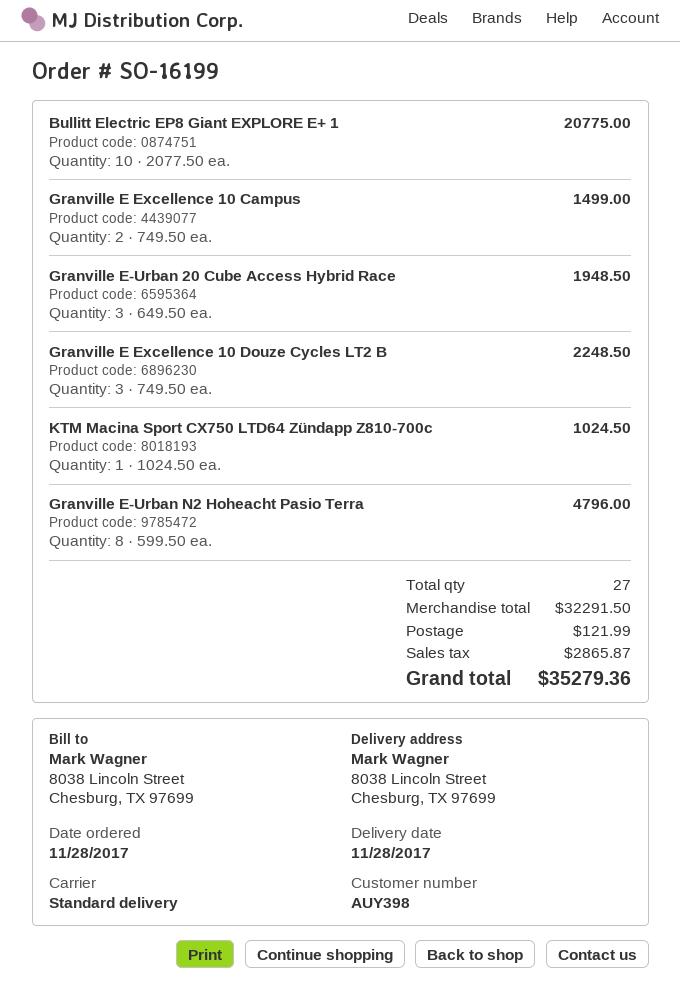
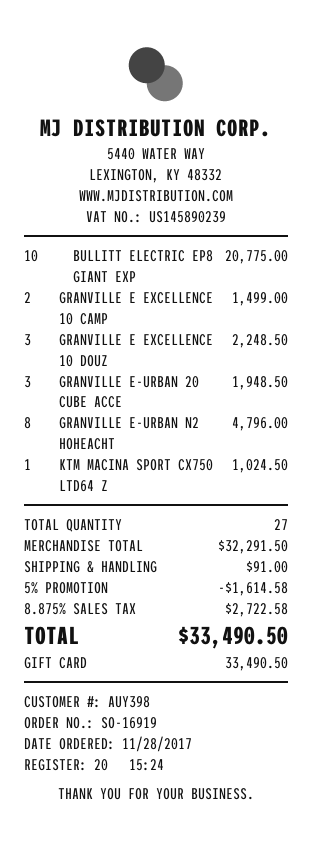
order number: SO-16199 -> SO-16919
discount: none -> 5% = 1614.58
shipping: 121.99 -> 91.00
tax: 2865.87 -> 2722.58
total: 35279.36 -> 33490.50

